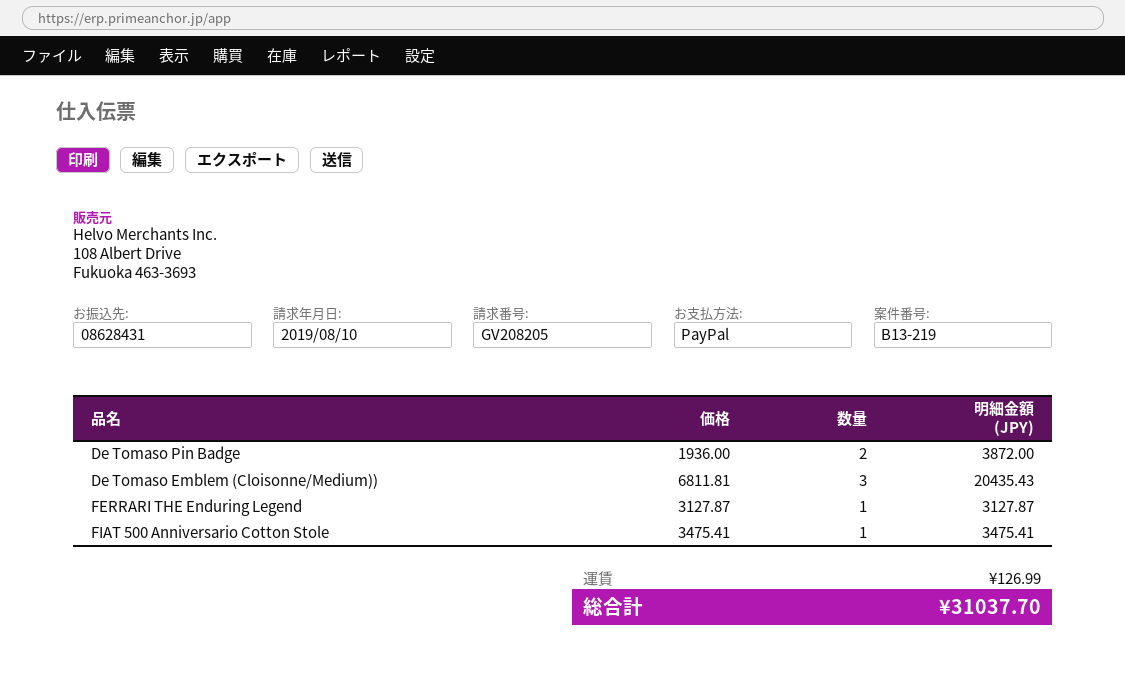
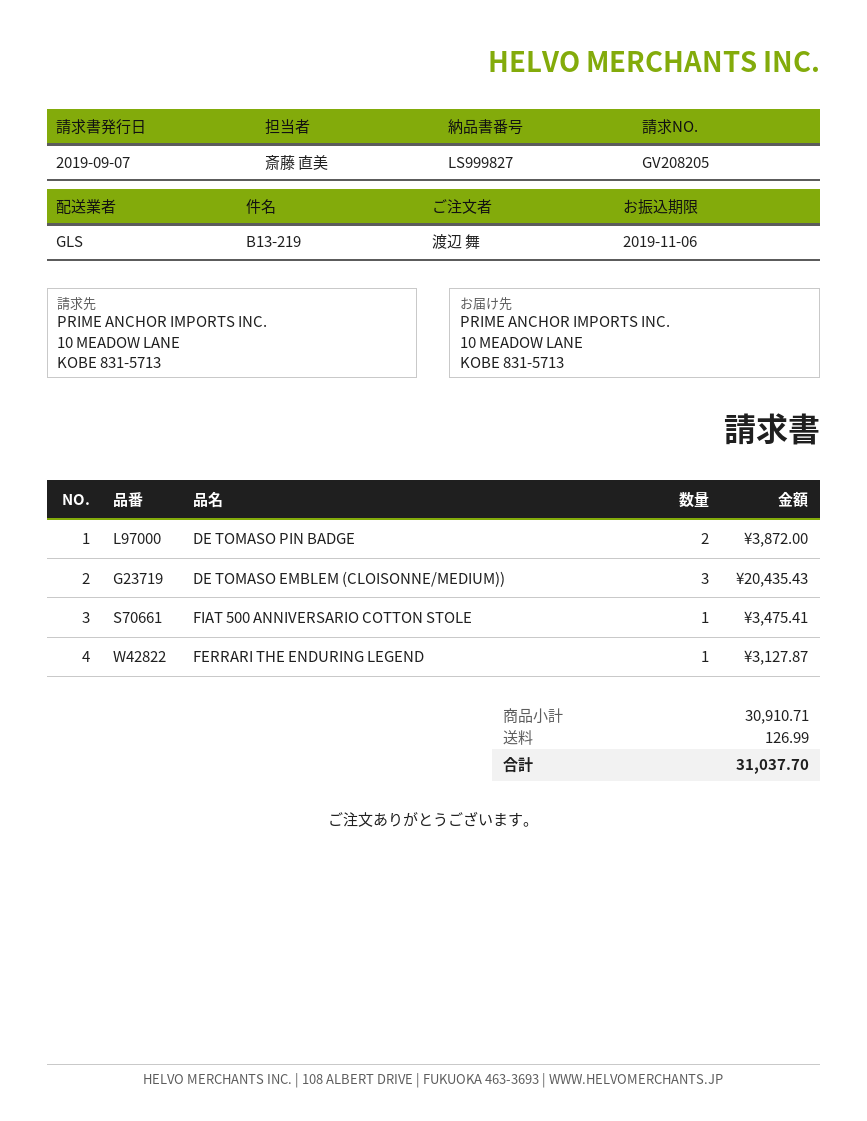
invoice date: 2019-08-10 -> 2019-09-07

